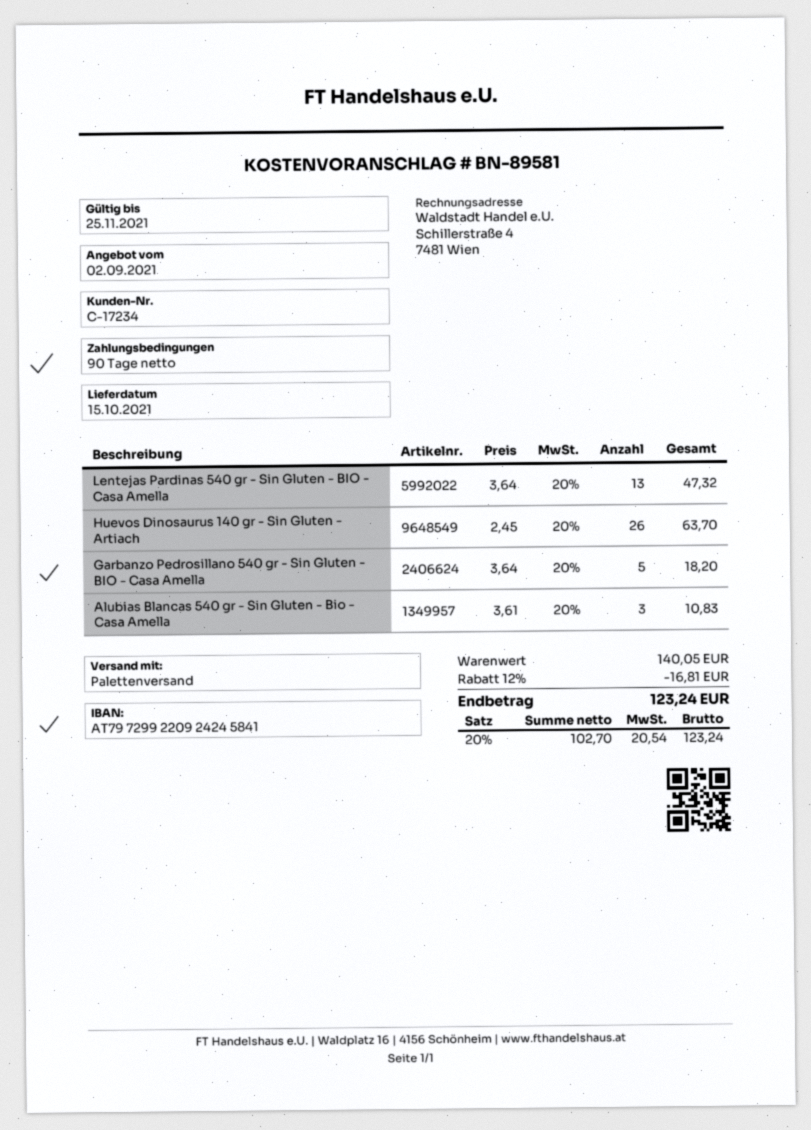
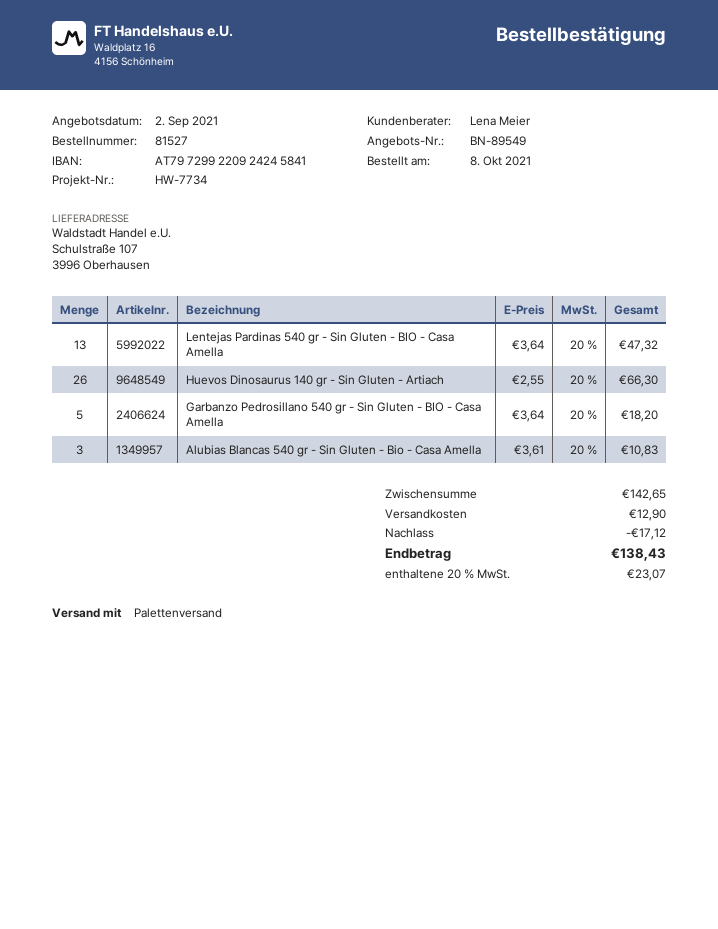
quote number: BN-89581 -> BN-89549
Huevos Dinosaurus 140 gr - Sin Gluten - Artiach: 26 x 2.45 = 63.70 -> 26 x 2.55 = 66.30
subtotal: 140.05 -> 142.65
discount: 16.81 -> 17.12
shipping: none -> 12.90
tax: 20% = 20.54 -> 20% = 23.07
total: 123.24 -> 138.43

